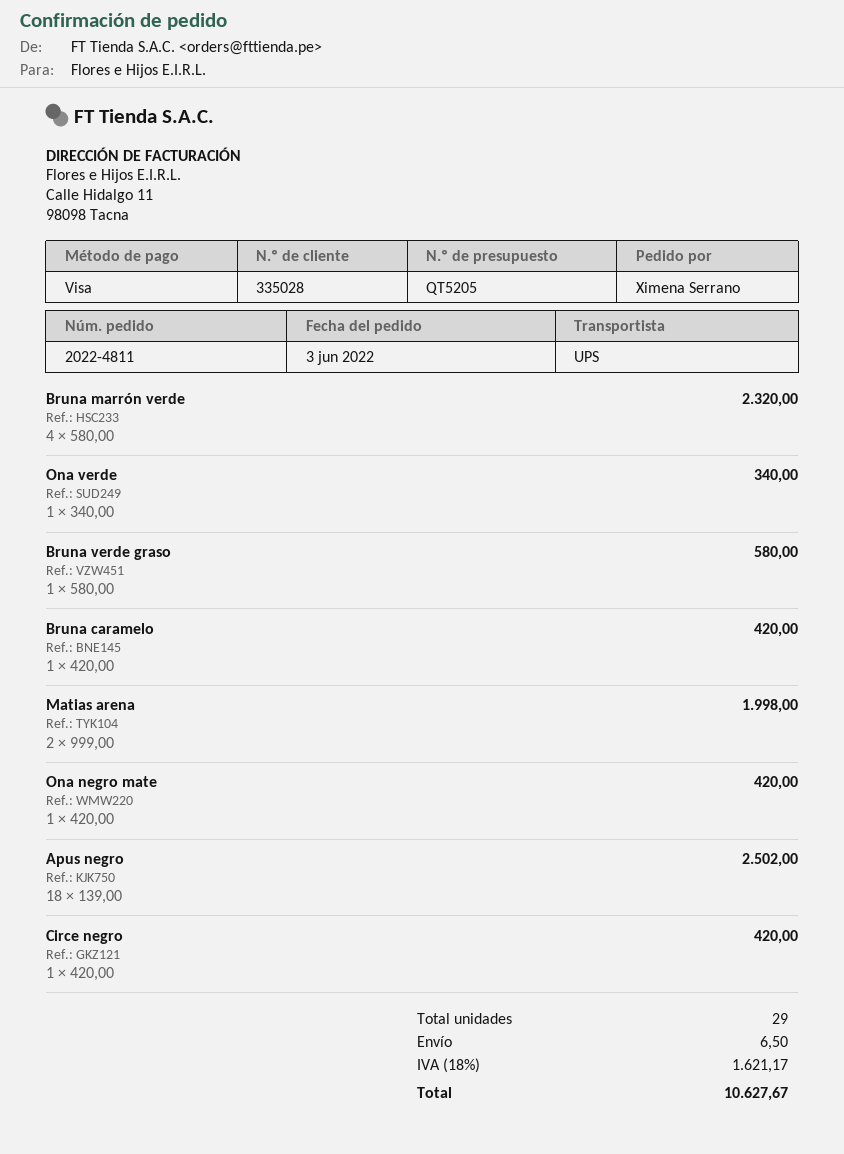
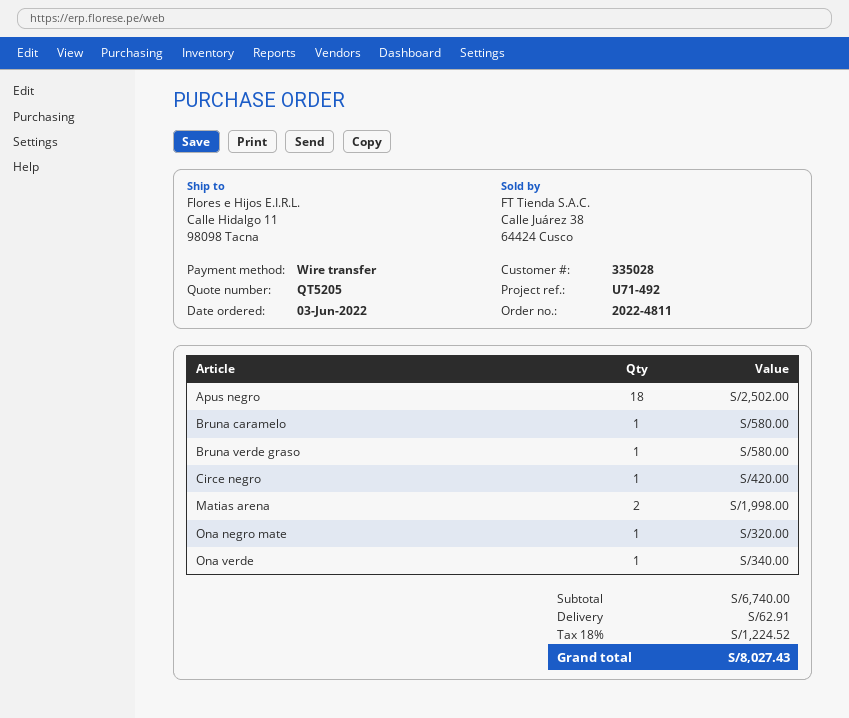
payment method: Visa -> bank transfer
Bruna marrón verde: 4 for 2320.00 -> none
Bruna caramelo: 1 for 420.00 -> 1 for 580.00
Ona negro mate: 1 for 420.00 -> 1 for 320.00
shipping: 6.50 -> 62.91
tax: 18% = 1621.17 -> 18% = 1224.52
total: 10627.67 -> 8027.43

